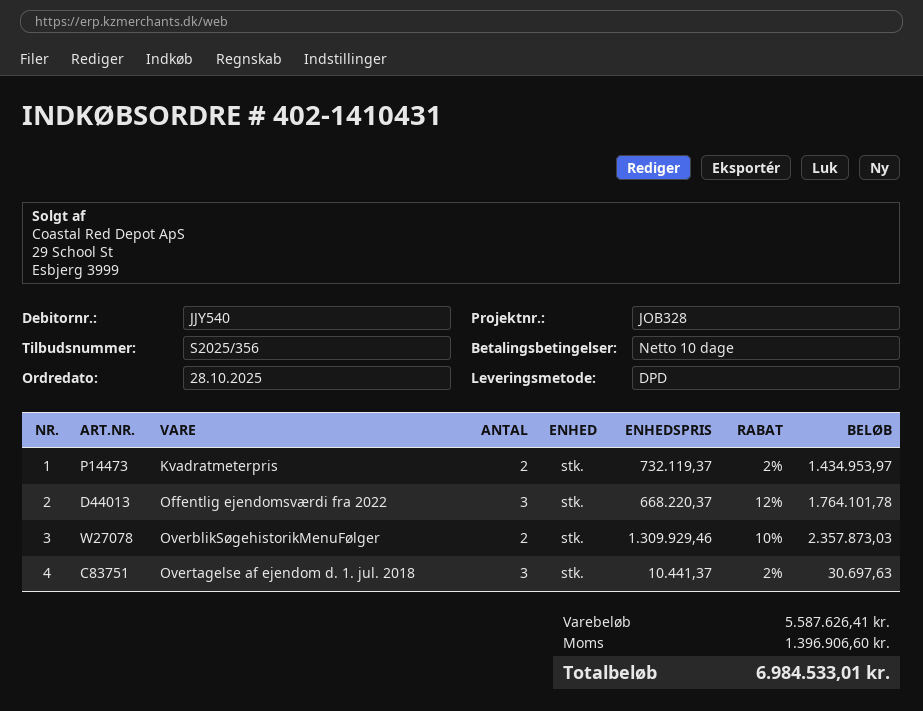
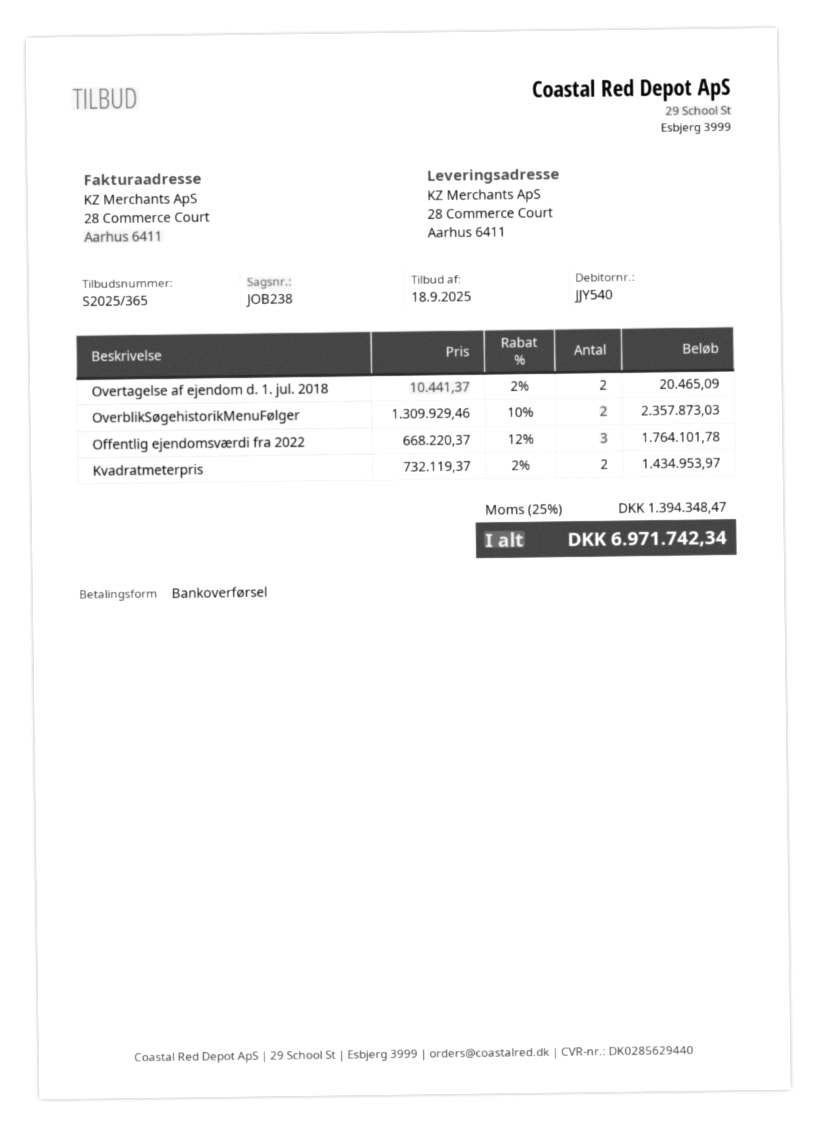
quote number: S2025/356 -> S2025/365
reference: JOB328 -> JOB238
Overtagelse af ejendom d. 1. jul. 2018: 3 x 10441.37 - 2% = 30697.63 -> 2 x 10441.37 - 2% = 20465.09
tax: 1396906.60 -> 1394348.47
total: 6984533.01 -> 6971742.34

